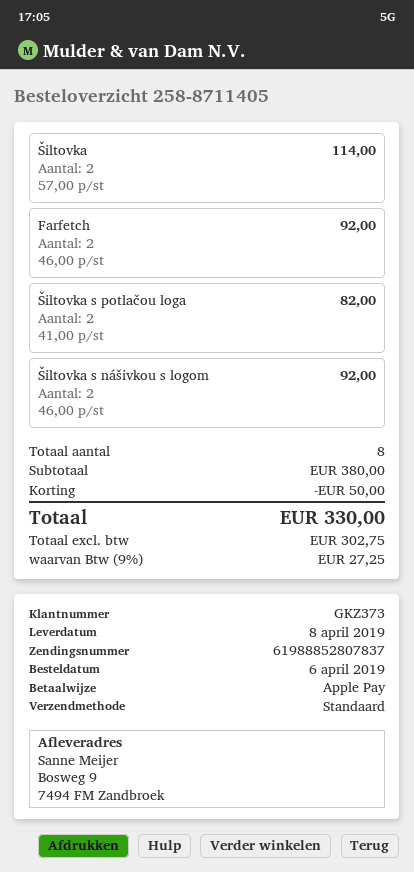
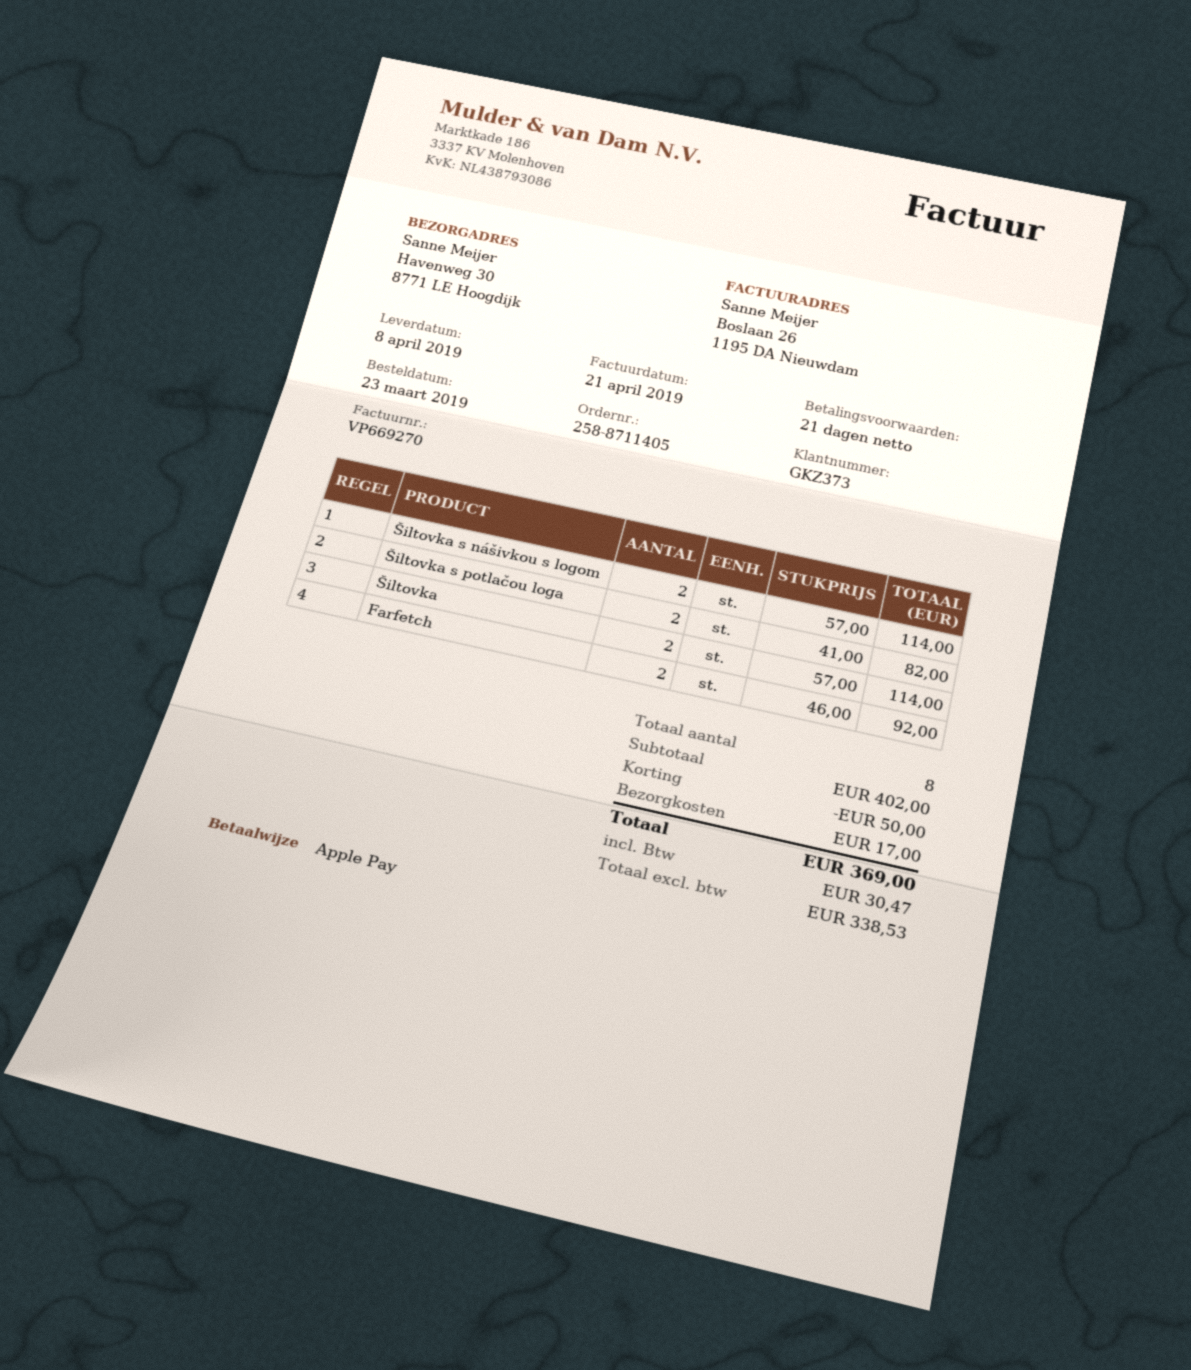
order date: 2019-04-06 -> 2019-03-23
ship to: Bosweg 9, 7494 FM Zandbroek -> Havenweg 30, 8771 LE Hoogdijk
Šiltovka s nášivkou s logom: 2 x 46.00 = 92.00 -> 2 x 57.00 = 114.00
subtotal: 380.00 -> 402.00
shipping: none -> 17.00
net: 302.75 -> 338.53
tax: 27.25 -> 30.47
total: 330.00 -> 369.00

